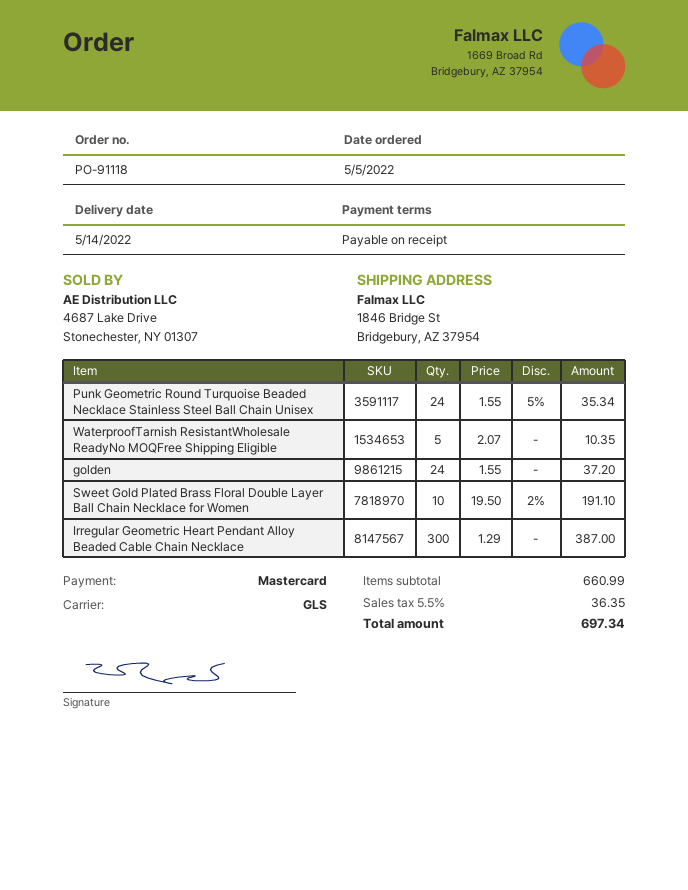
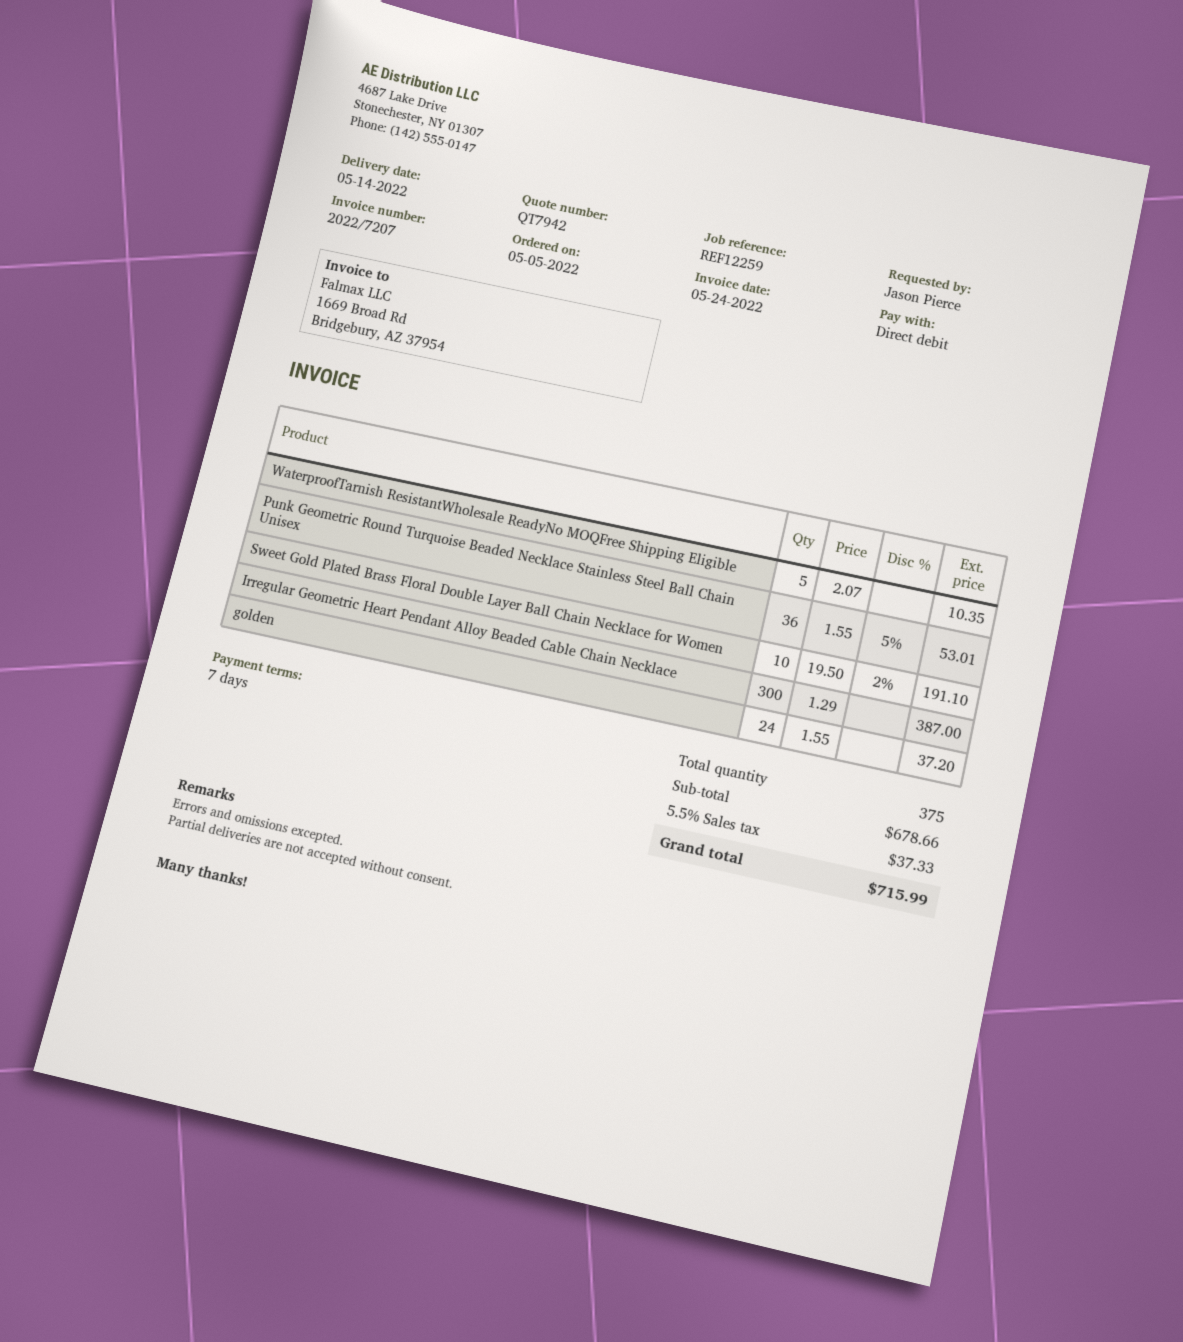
payment terms: on receipt -> 7 days
payment method: Mastercard -> direct debit
Punk Geometric Round Turquoise Beaded Necklace Stainless Steel Ball Chain Unisex: 24 x 1.55 - 5% = 35.34 -> 36 x 1.55 - 5% = 53.01
subtotal: 660.99 -> 678.66
tax: 5.5% = 36.35 -> 5.5% = 37.33
total: 697.34 -> 715.99

